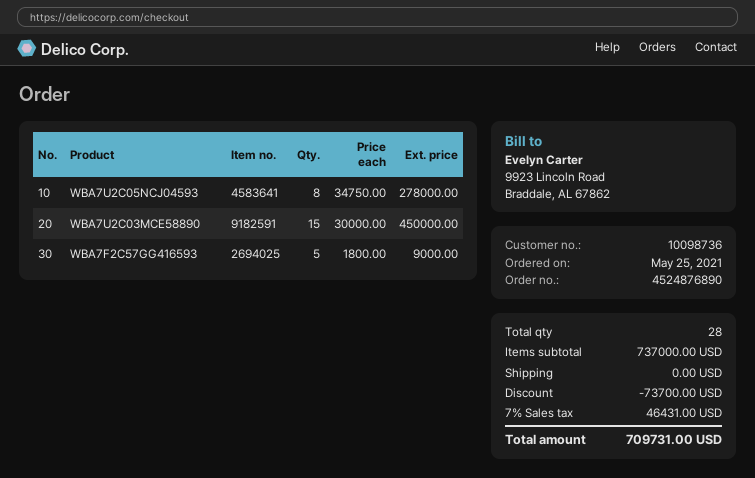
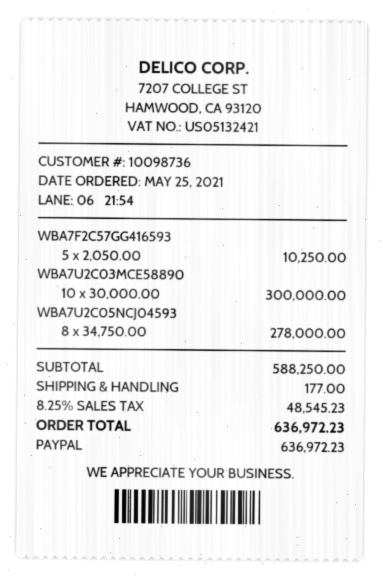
WBA7U2C03MCE58890: 15 x 30000.00 = 450000.00 -> 10 x 30000.00 = 300000.00
WBA7F2C57GG416593: 5 x 1800.00 = 9000.00 -> 5 x 2050.00 = 10250.00
subtotal: 737000.00 -> 588250.00
discount: 73700.00 -> none
shipping: 0.00 -> 177.00
tax: 7% = 46431.00 -> 8.25% = 48545.23
total: 709731.00 -> 636972.23

